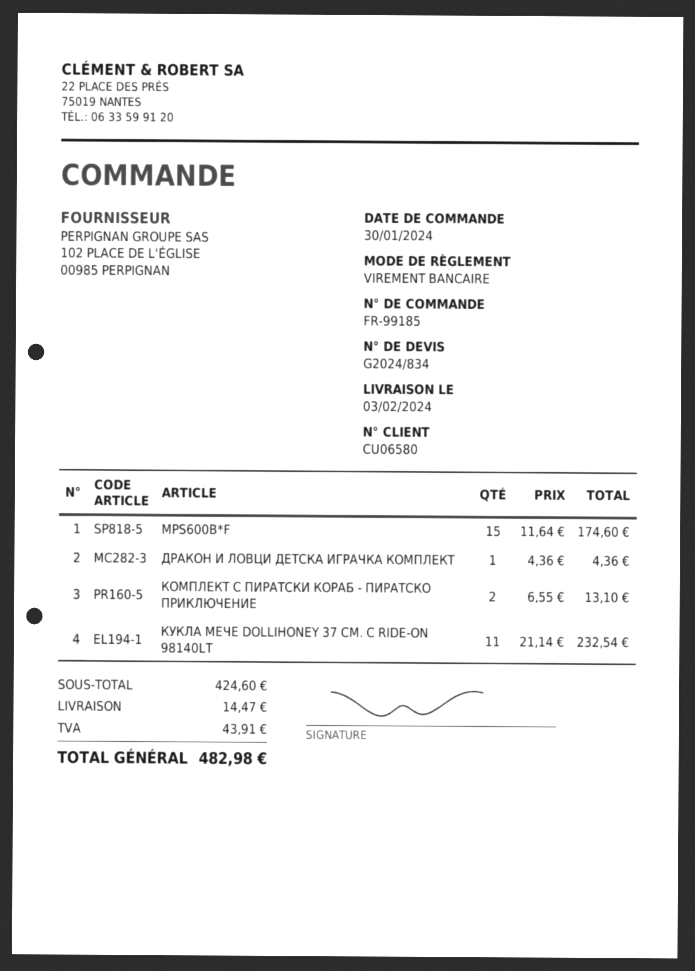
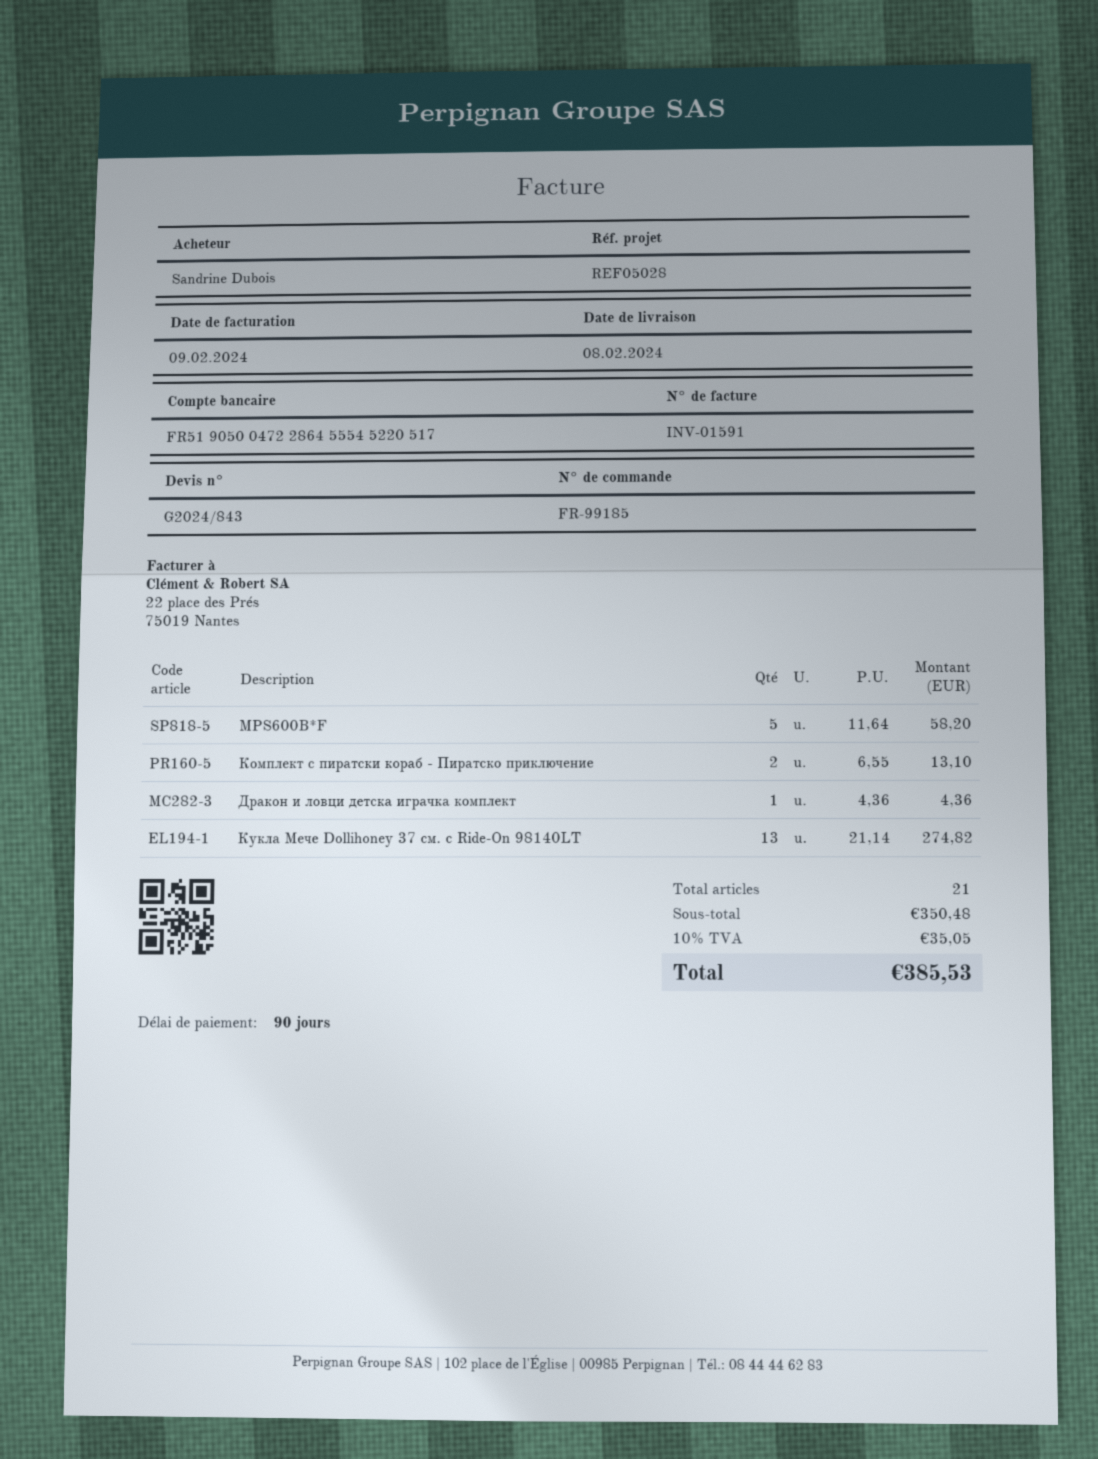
quote number: G2024/834 -> G2024/843
delivery date: 2024-02-03 -> 2024-02-08
MPS600B*F: 15 x 11.64 = 174.60 -> 5 x 11.64 = 58.20
КУКЛА МЕЧЕ DOLLIHONEY 37 СМ. С RIDE-ON 98140LT: 11 x 21.14 = 232.54 -> 13 x 21.14 = 274.82
subtotal: 424.60 -> 350.48
shipping: 14.47 -> none
tax: 43.91 -> 35.05
total: 482.98 -> 385.53

